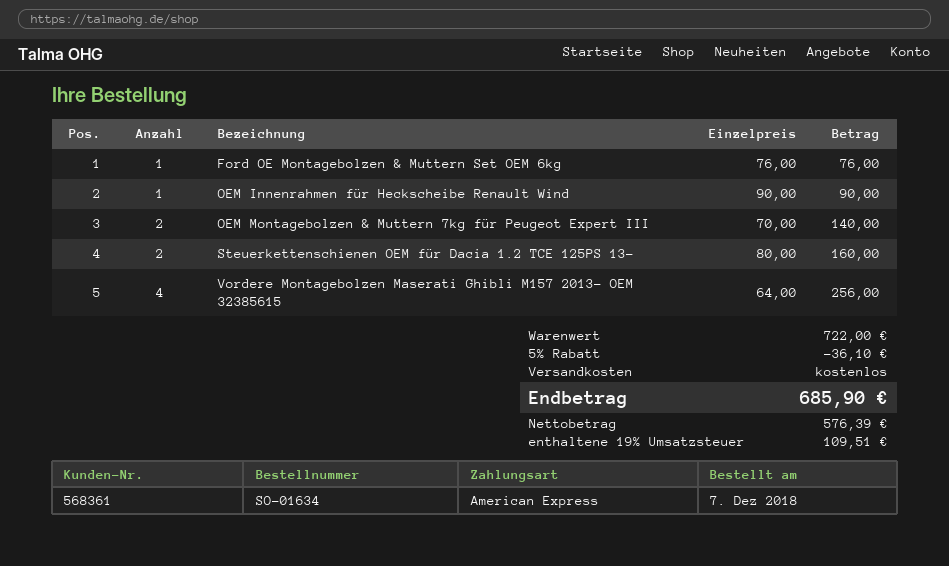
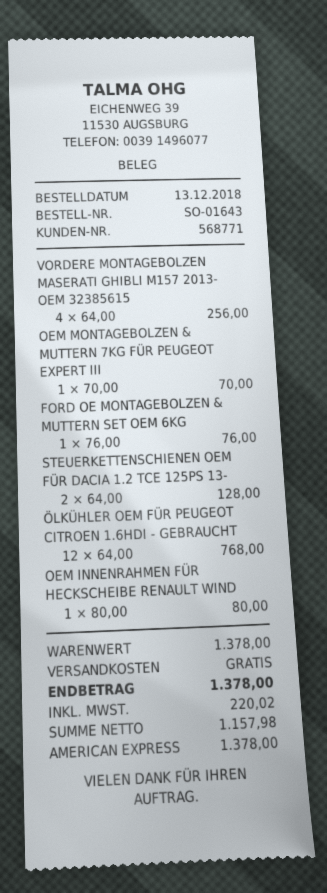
order number: SO-01634 -> SO-01643
order date: 2018-12-07 -> 2018-12-13
customer number: 568361 -> 568771
OEM Innenrahmen für Heckscheibe Renault Wind: 1 x 90.00 = 90.00 -> 1 x 80.00 = 80.00
OEM Montagebolzen & Muttern 7kg für Peugeot Expert III: 2 x 70.00 = 140.00 -> 1 x 70.00 = 70.00
Steuerkettenschienen OEM für Dacia 1.2 TCE 125PS 13-: 2 x 80.00 = 160.00 -> 2 x 64.00 = 128.00
ÖLKÜHLER OEM FÜR PEUGEOT CITROEN 1.6HDI - GEBRAUCHT: none -> 12 x 64.00 = 768.00
subtotal: 722.00 -> 1378.00
discount: 5% = 36.10 -> none
net: 576.39 -> 1157.98
tax: 109.51 -> 220.02
total: 685.90 -> 1378.00

